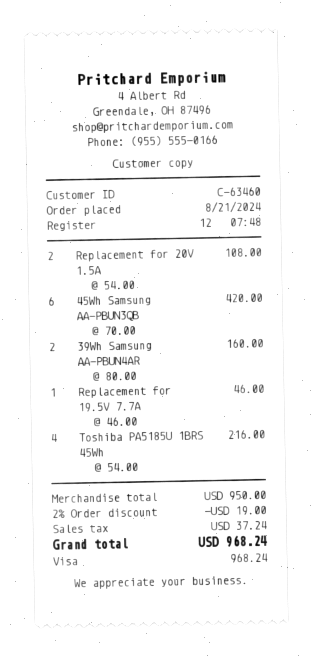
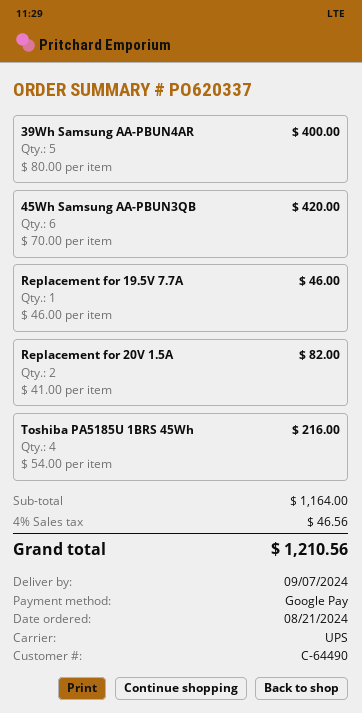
customer number: C-63460 -> C-64490
payment method: Visa -> Google Pay
Replacement for 20V 1.5A: 2 x 54.00 = 108.00 -> 2 x 41.00 = 82.00
39Wh Samsung AA-PBUN4AR: 2 x 80.00 = 160.00 -> 5 x 80.00 = 400.00
subtotal: 950.00 -> 1164.00
discount: 2% = 19.00 -> none
tax: 37.24 -> 46.56
total: 968.24 -> 1210.56

